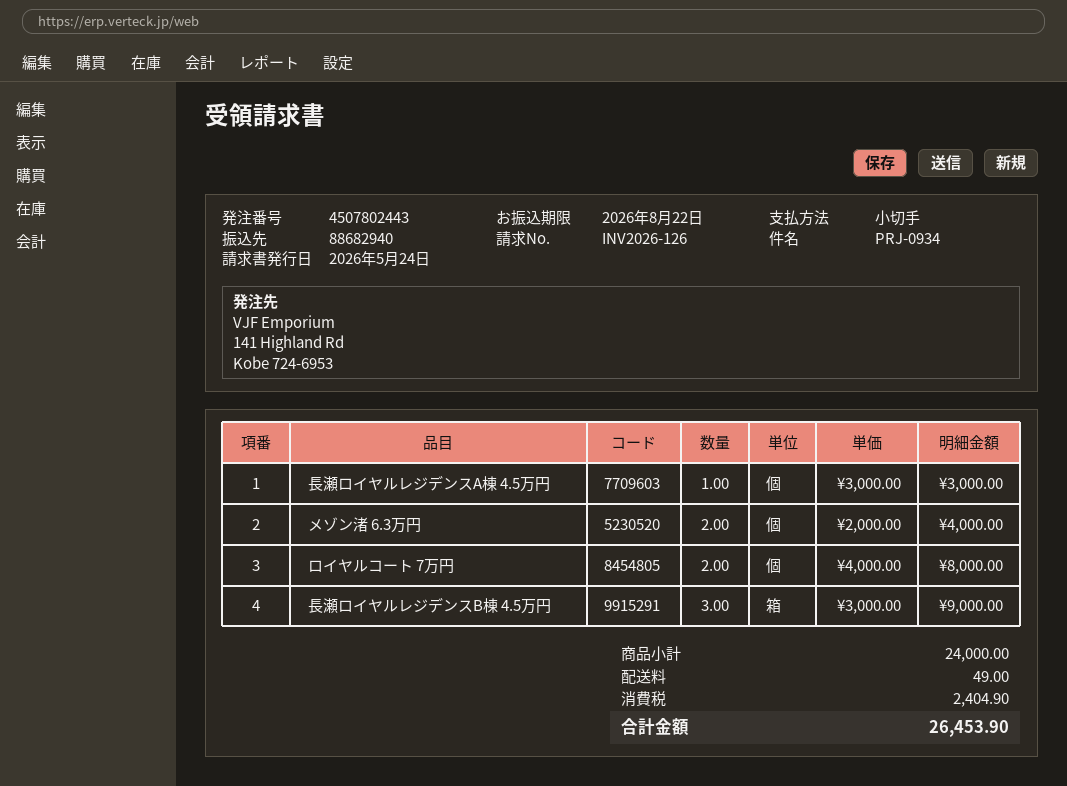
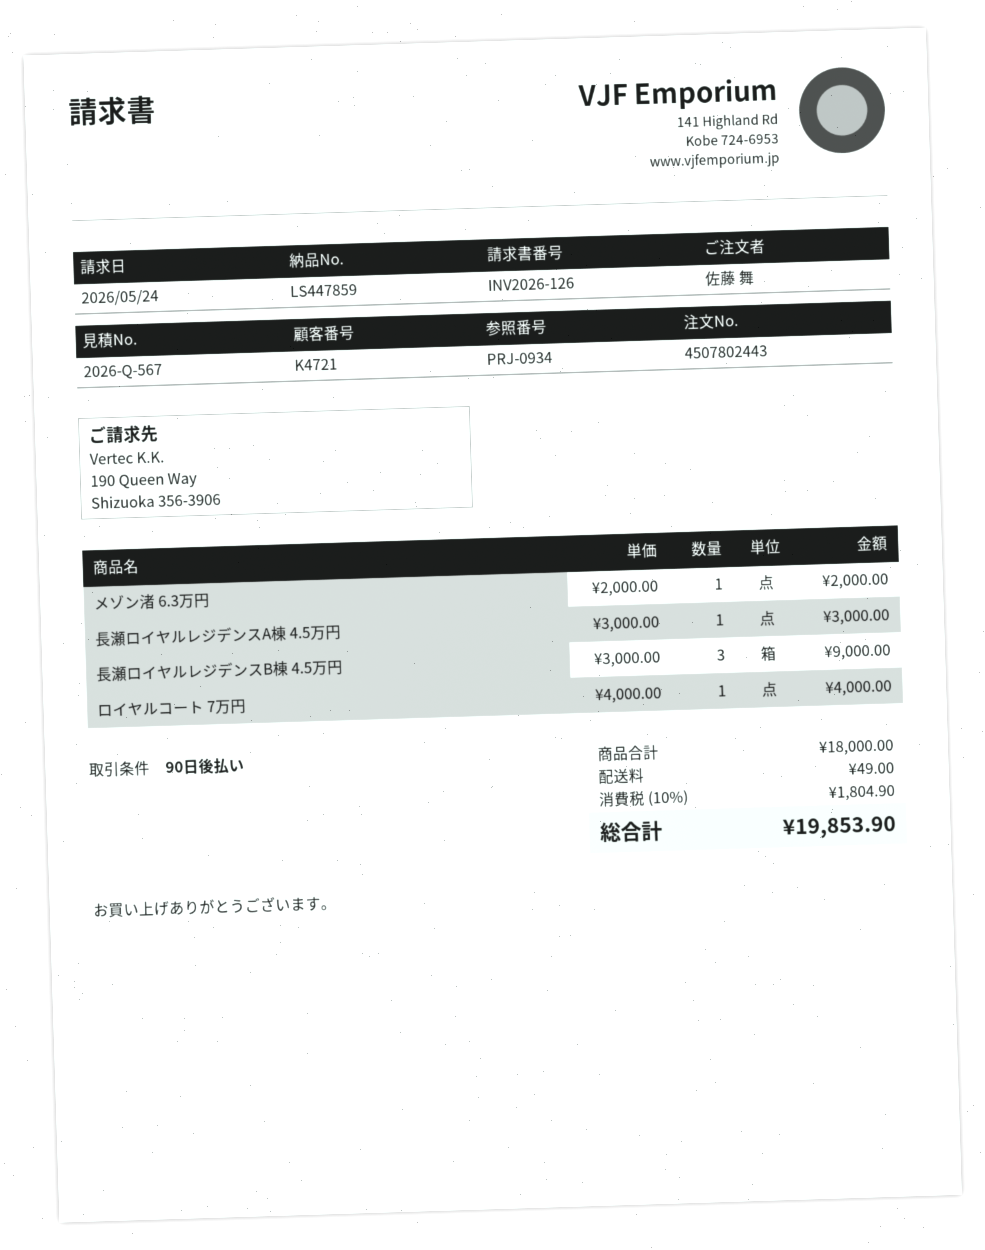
メゾン渚 6.3万円: 2 x 2000.00 = 4000.00 -> 1 x 2000.00 = 2000.00
ロイヤルコート 7万円: 2 x 4000.00 = 8000.00 -> 1 x 4000.00 = 4000.00
subtotal: 24000.00 -> 18000.00
tax: 2404.90 -> 1804.90
total: 26453.90 -> 19853.90

